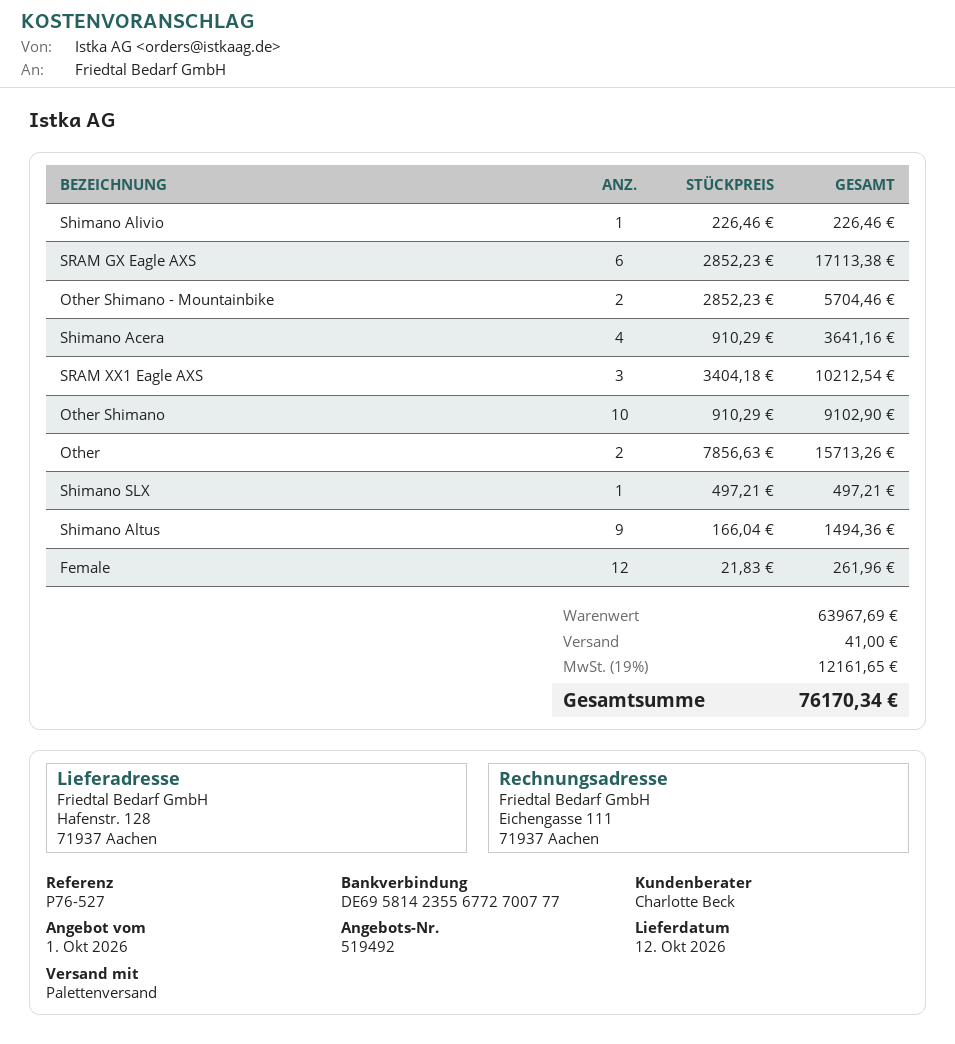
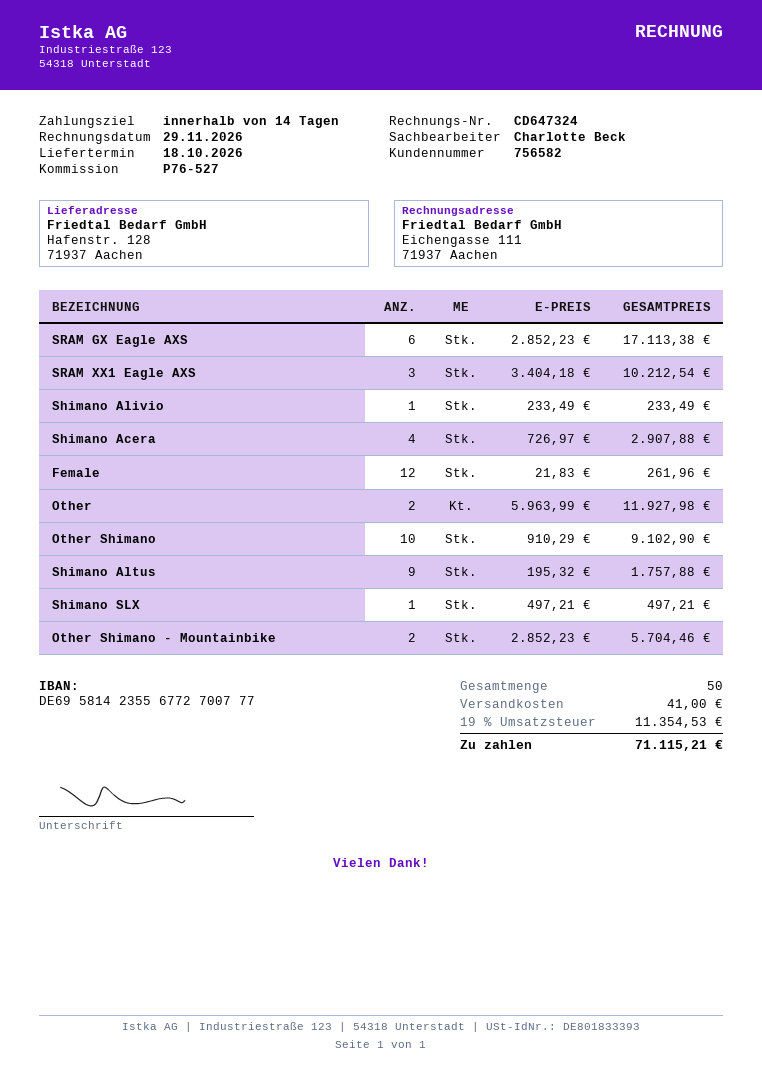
delivery date: 2026-10-12 -> 2026-10-18
Shimano Alivio: 1 x 226.46 = 226.46 -> 1 x 233.49 = 233.49
Shimano Acera: 4 x 910.29 = 3641.16 -> 4 x 726.97 = 2907.88
Other: 2 x 7856.63 = 15713.26 -> 2 x 5963.99 = 11927.98
Shimano Altus: 9 x 166.04 = 1494.36 -> 9 x 195.32 = 1757.88
tax: 19% = 12161.65 -> 19% = 11354.53
total: 76170.34 -> 71115.21

